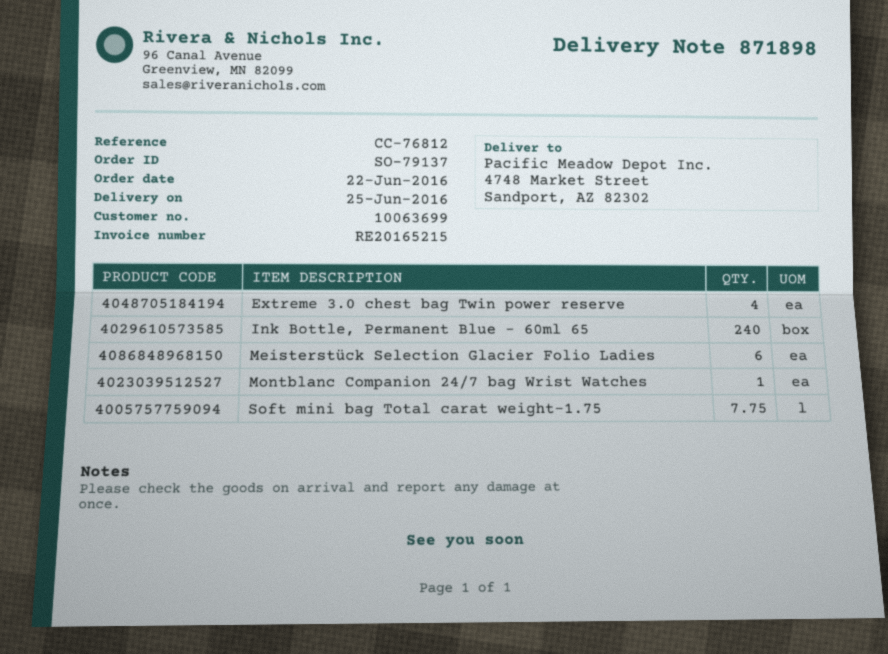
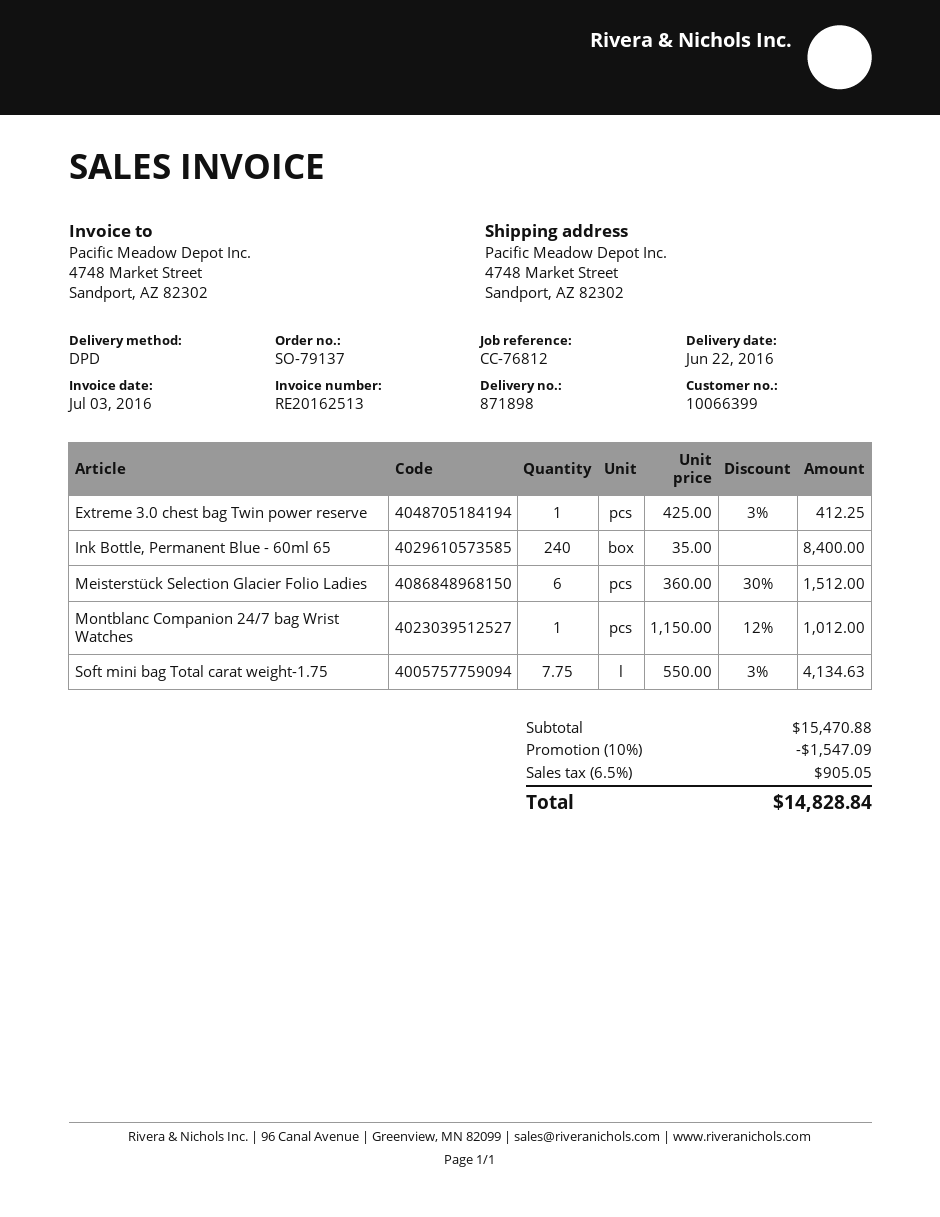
delivery date: 2016-06-25 -> 2016-06-22
invoice number: RE20165215 -> RE20162513
customer number: 10063699 -> 10066399
Extreme 3.0 chest bag Twin power reserve: 4 -> 1

